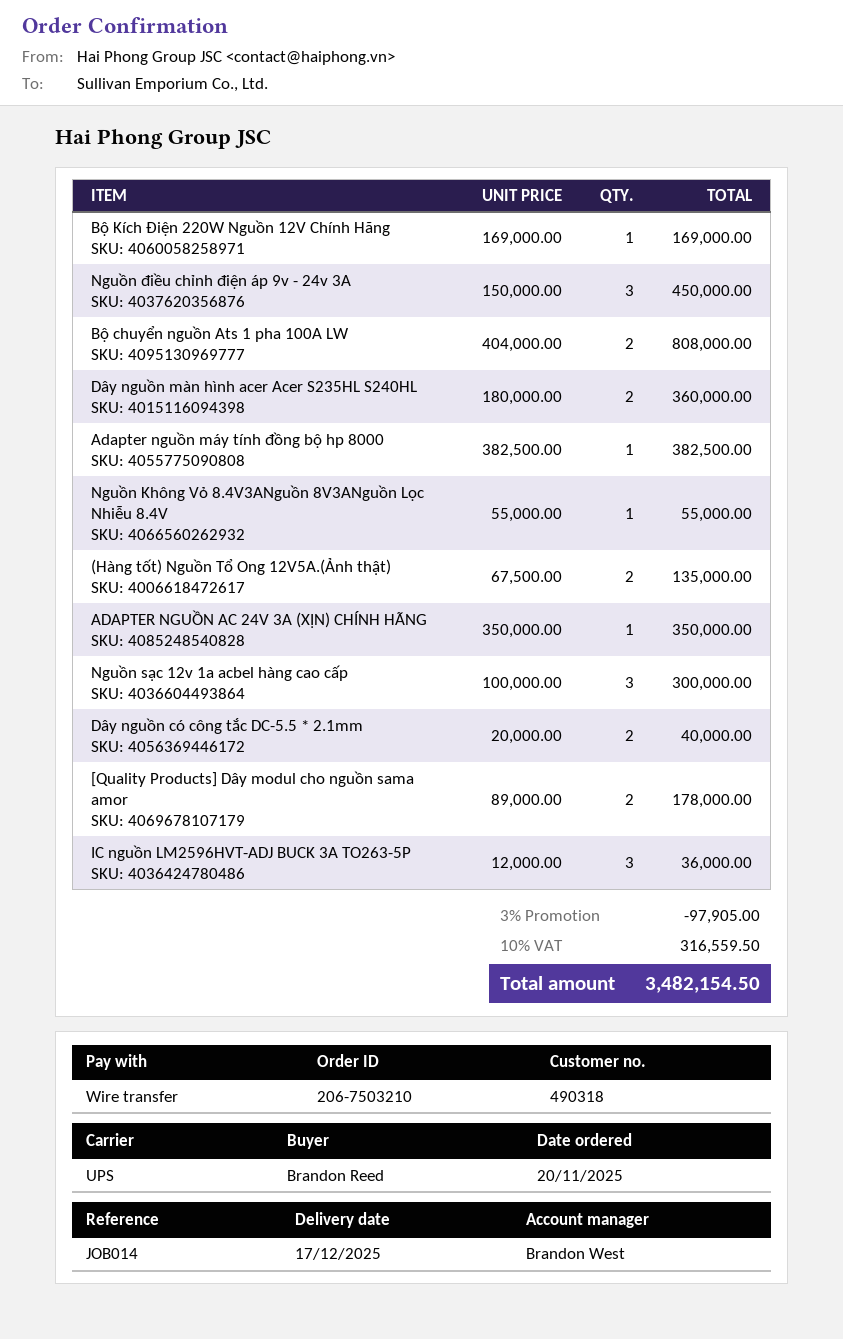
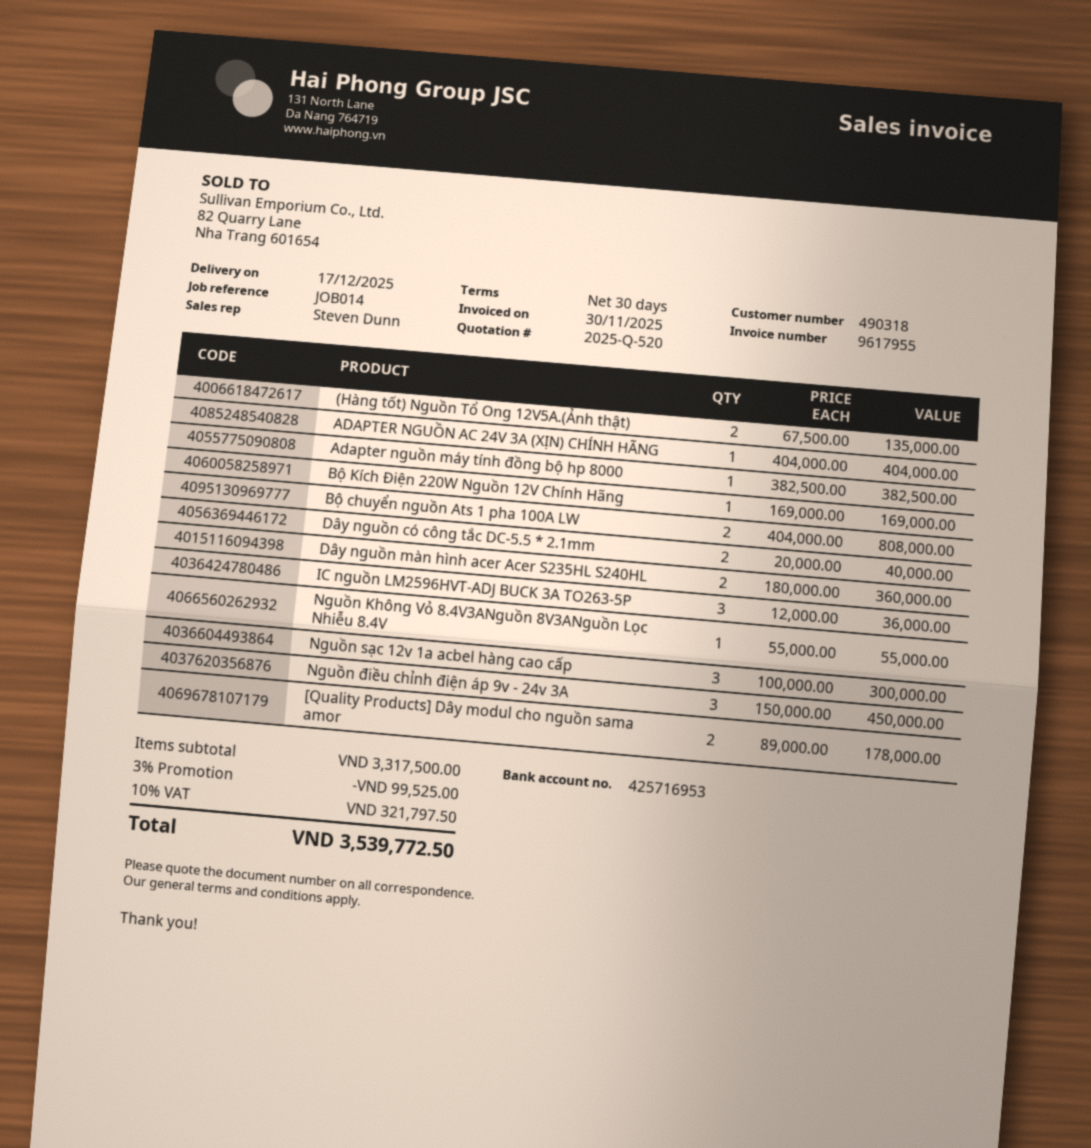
sales rep: Brandon West -> Steven Dunn
ADAPTER NGUỒN AC 24V 3A (XỊN) CHÍNH HÃNG: 1 x 350000.00 = 350000.00 -> 1 x 404000.00 = 404000.00
discount: 3% = 97905.00 -> 3% = 99525.00
tax: 10% = 316559.50 -> 10% = 321797.50
total: 3482154.50 -> 3539772.50

